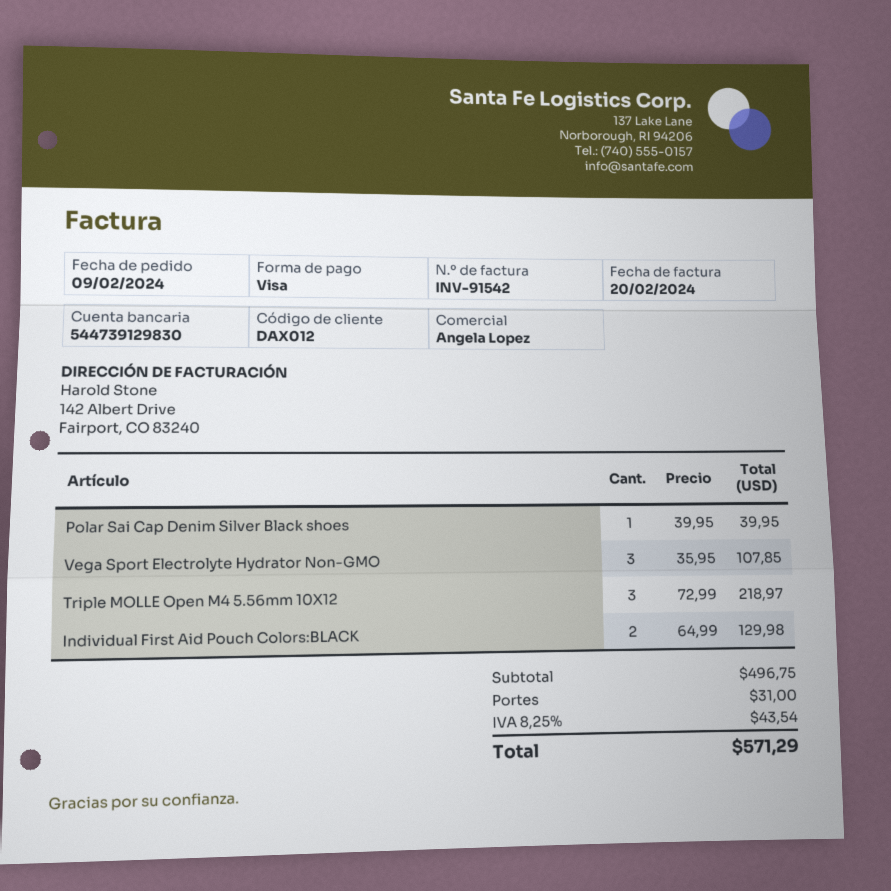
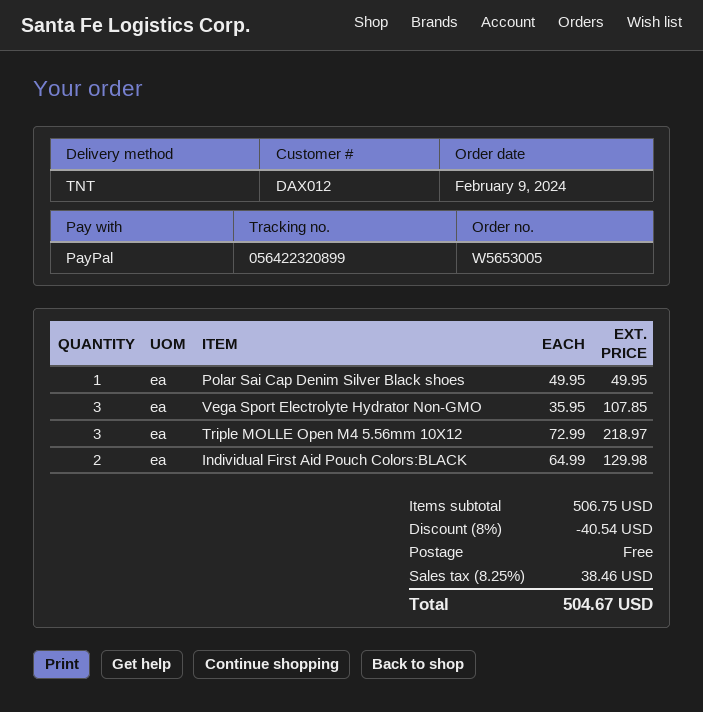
payment method: Visa -> PayPal
Polar Sai Cap Denim Silver Black shoes: 1 x 39.95 = 39.95 -> 1 x 49.95 = 49.95
subtotal: 496.75 -> 506.75
discount: none -> 8% = 40.54
shipping: 31.00 -> 0.00
tax: 8.25% = 43.54 -> 8.25% = 38.46
total: 571.29 -> 504.67

